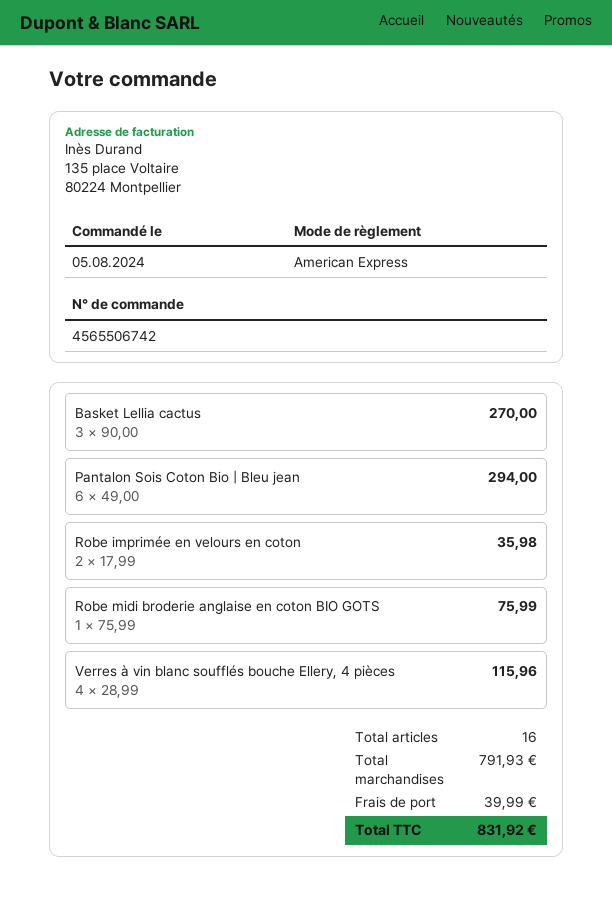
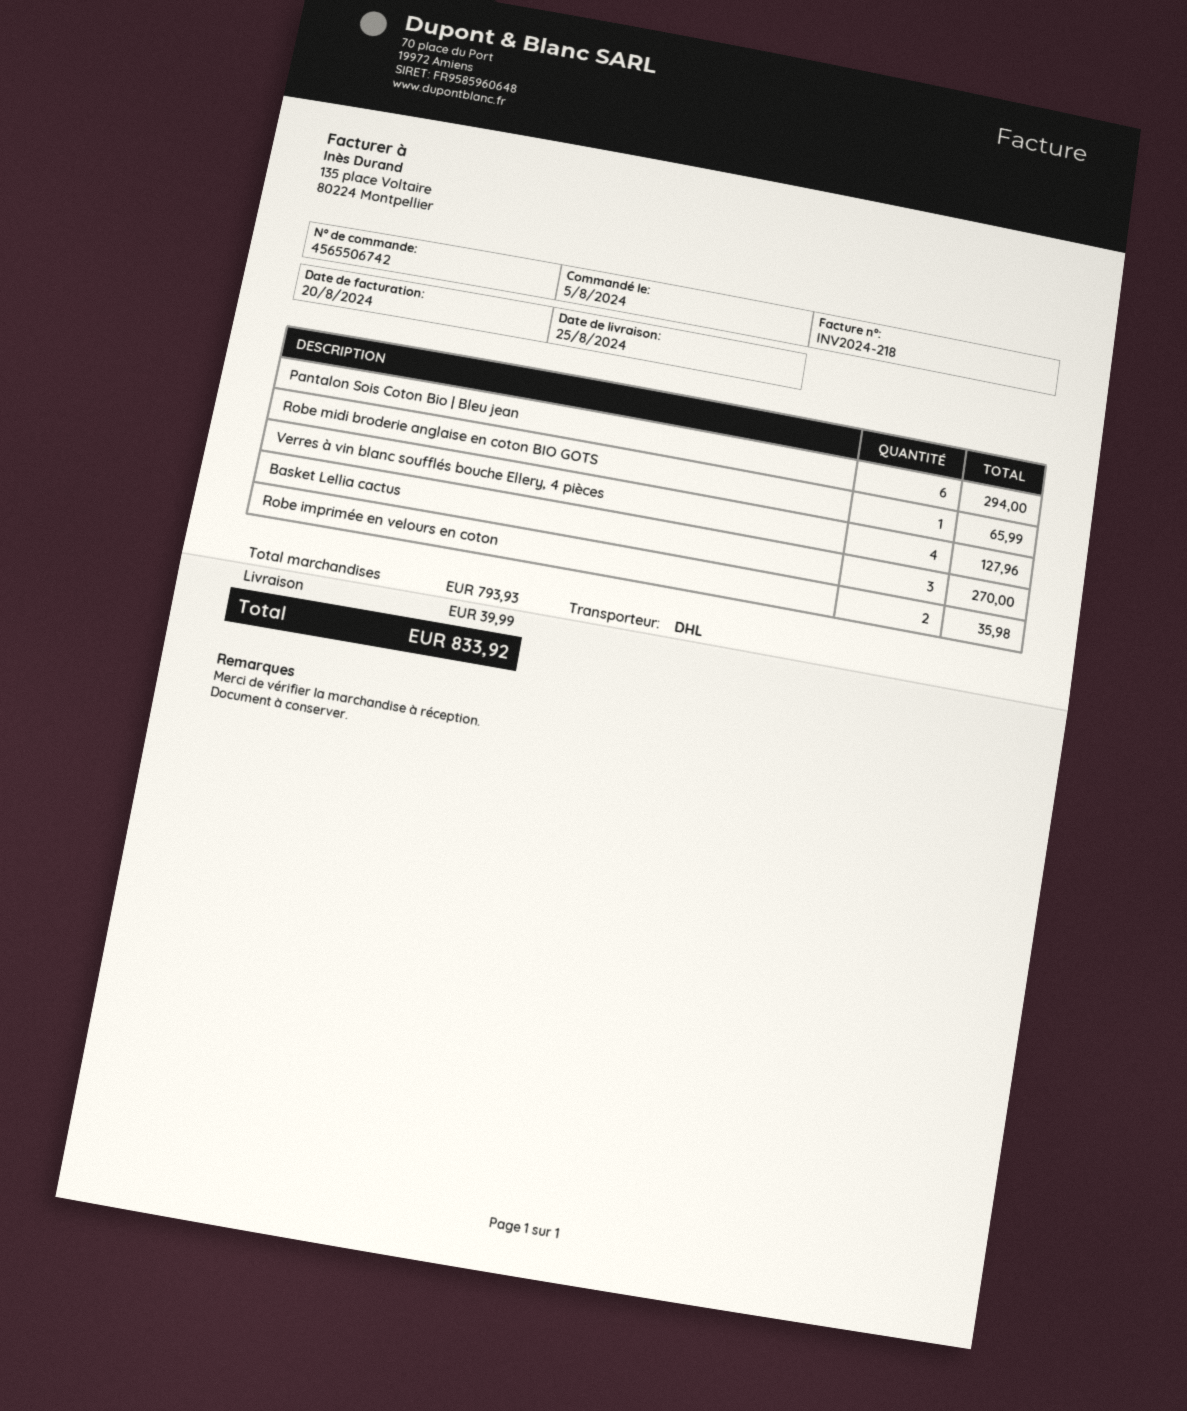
Robe midi broderie anglaise en coton BIO GOTS: 1 for 75.99 -> 1 for 65.99
Verres à vin blanc soufflés bouche Ellery, 4 pièces: 4 for 115.96 -> 4 for 127.96
subtotal: 791.93 -> 793.93
total: 831.92 -> 833.92

